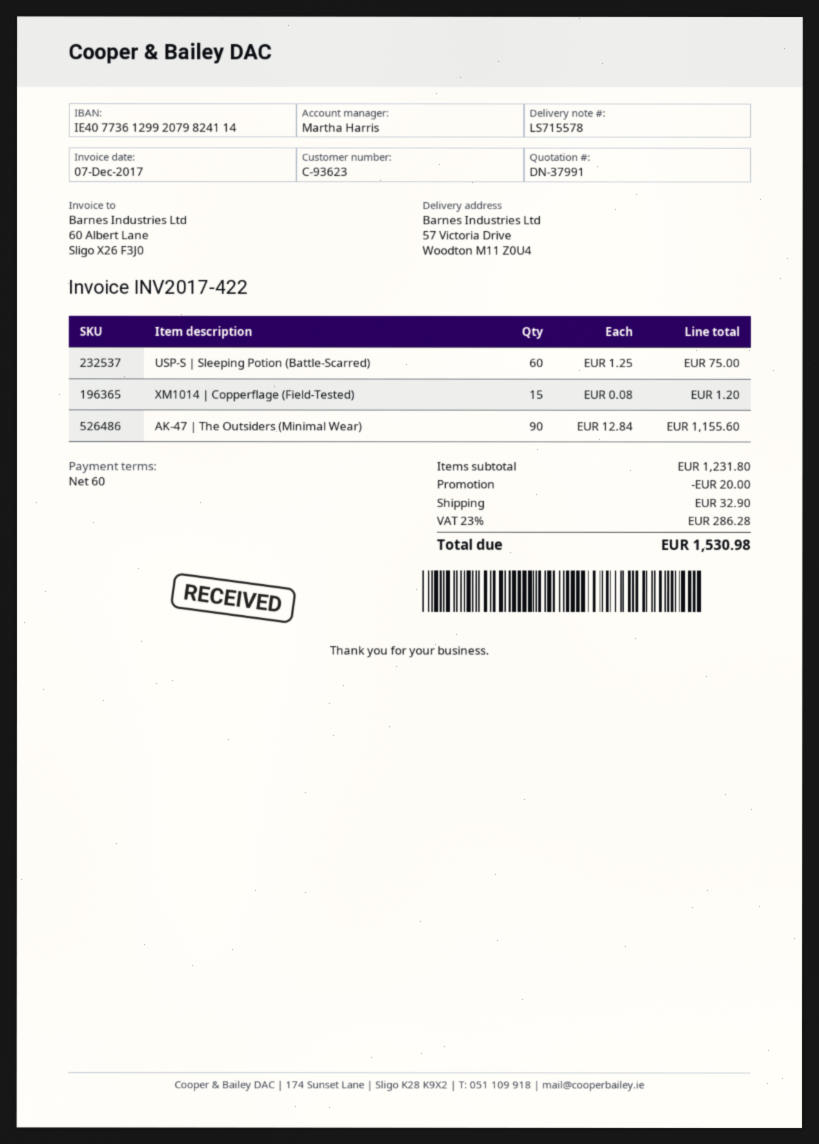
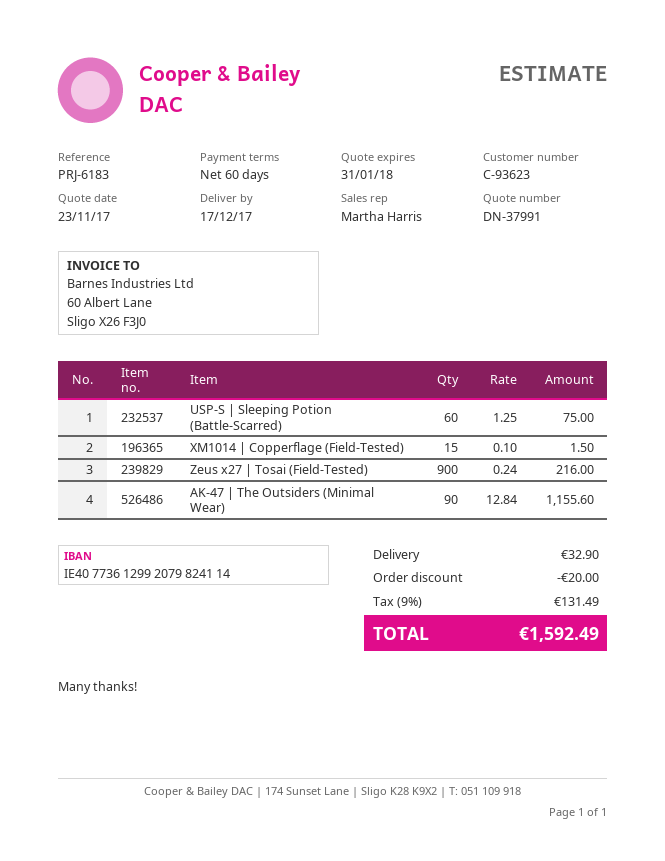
XM1014 | Copperflage (Field-Tested): 15 x 0.08 = 1.20 -> 15 x 0.10 = 1.50
Zeus x27 | Tosai (Field-Tested): none -> 900 x 0.24 = 216.00
tax: 23% = 286.28 -> 9% = 131.49
total: 1530.98 -> 1592.49

